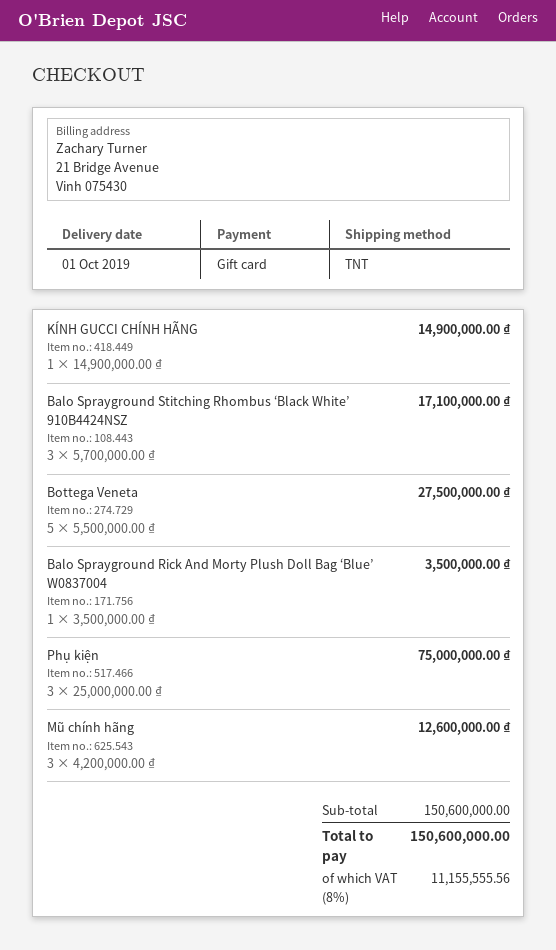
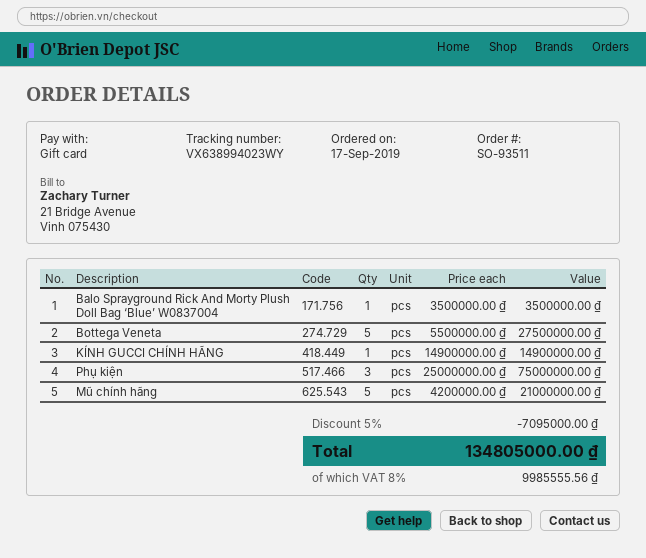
Balo Sprayground Stitching Rhombus ‘Black White’ 910B4424NSZ: 3 x 5700000.00 = 17100000.00 -> none
Mũ chính hãng: 3 x 4200000.00 = 12600000.00 -> 5 x 4200000.00 = 21000000.00
discount: none -> 5% = 7095000.00
tax: 8% = 11155555.56 -> 8% = 9985555.56
total: 150600000.00 -> 134805000.00

